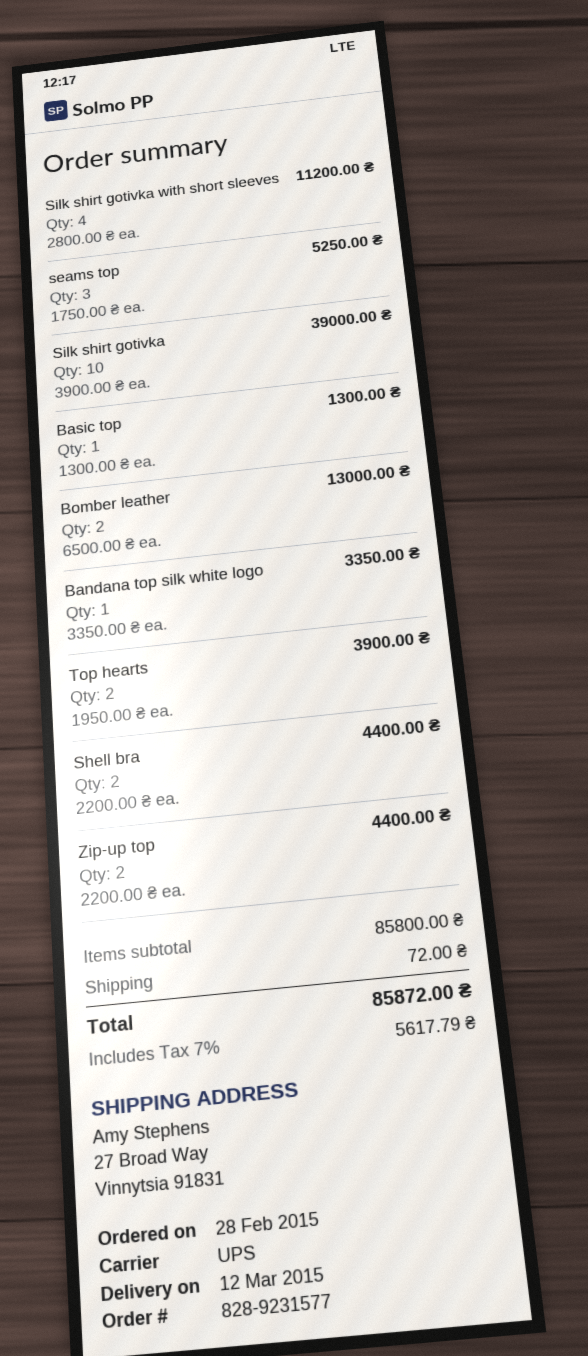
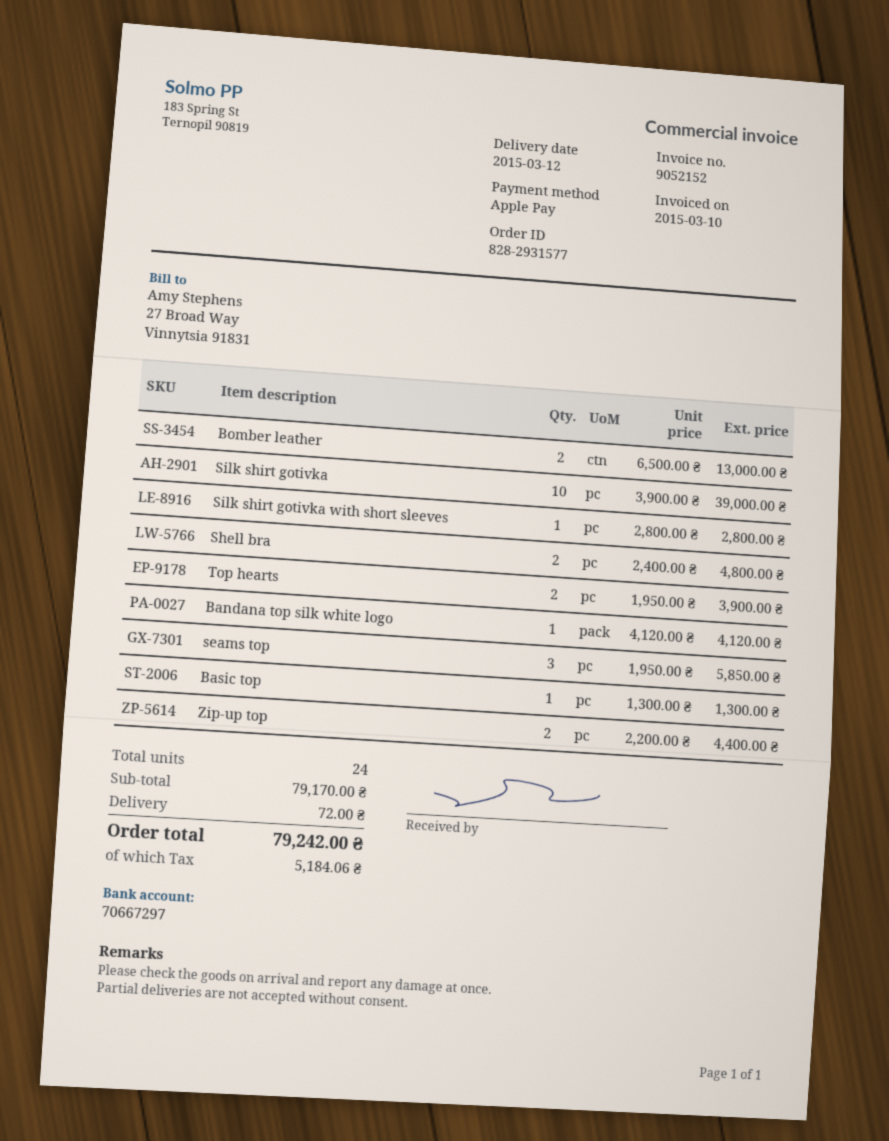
order number: 828-9231577 -> 828-2931577
Silk shirt gotivka with short sleeves: 4 x 2800.00 = 11200.00 -> 1 x 2800.00 = 2800.00
seams top: 3 x 1750.00 = 5250.00 -> 3 x 1950.00 = 5850.00
Bandana top silk white logo: 1 x 3350.00 = 3350.00 -> 1 x 4120.00 = 4120.00
Shell bra: 2 x 2200.00 = 4400.00 -> 2 x 2400.00 = 4800.00
subtotal: 85800.00 -> 79170.00
tax: 5617.79 -> 5184.06
total: 85872.00 -> 79242.00

